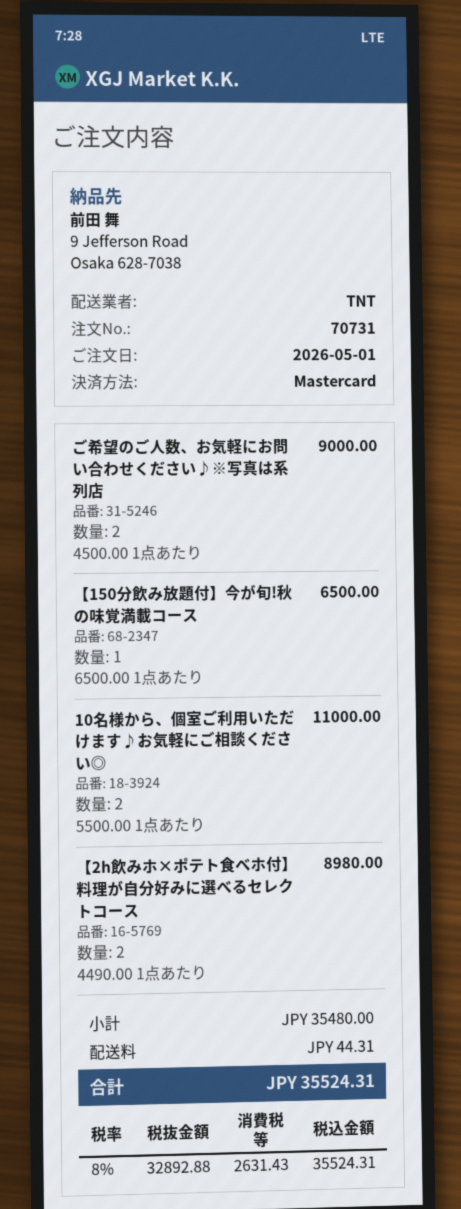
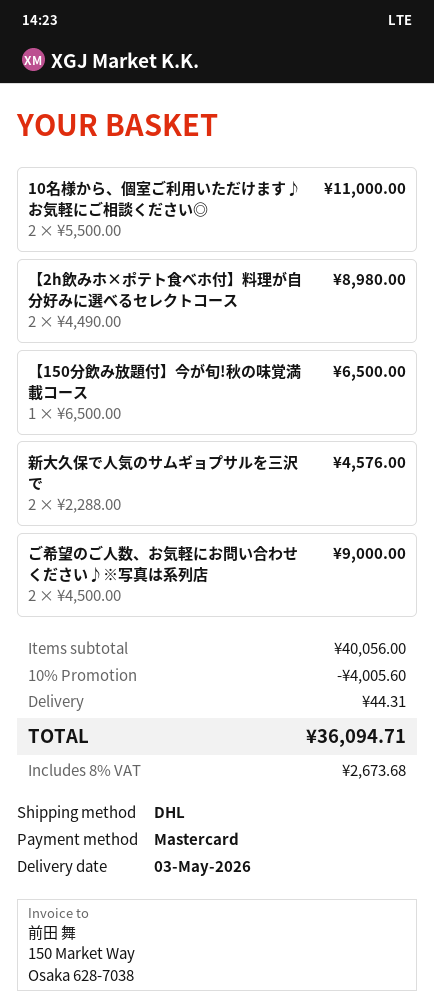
shipping method: TNT -> DHL
新大久保で人気のサムギョプサルを三沢で: none -> 2 x 2288.00 = 4576.00
subtotal: 35480.00 -> 40056.00
discount: none -> 10% = 4005.60
tax: 8% = 2631.43 -> 8% = 2673.68
total: 35524.31 -> 36094.71

